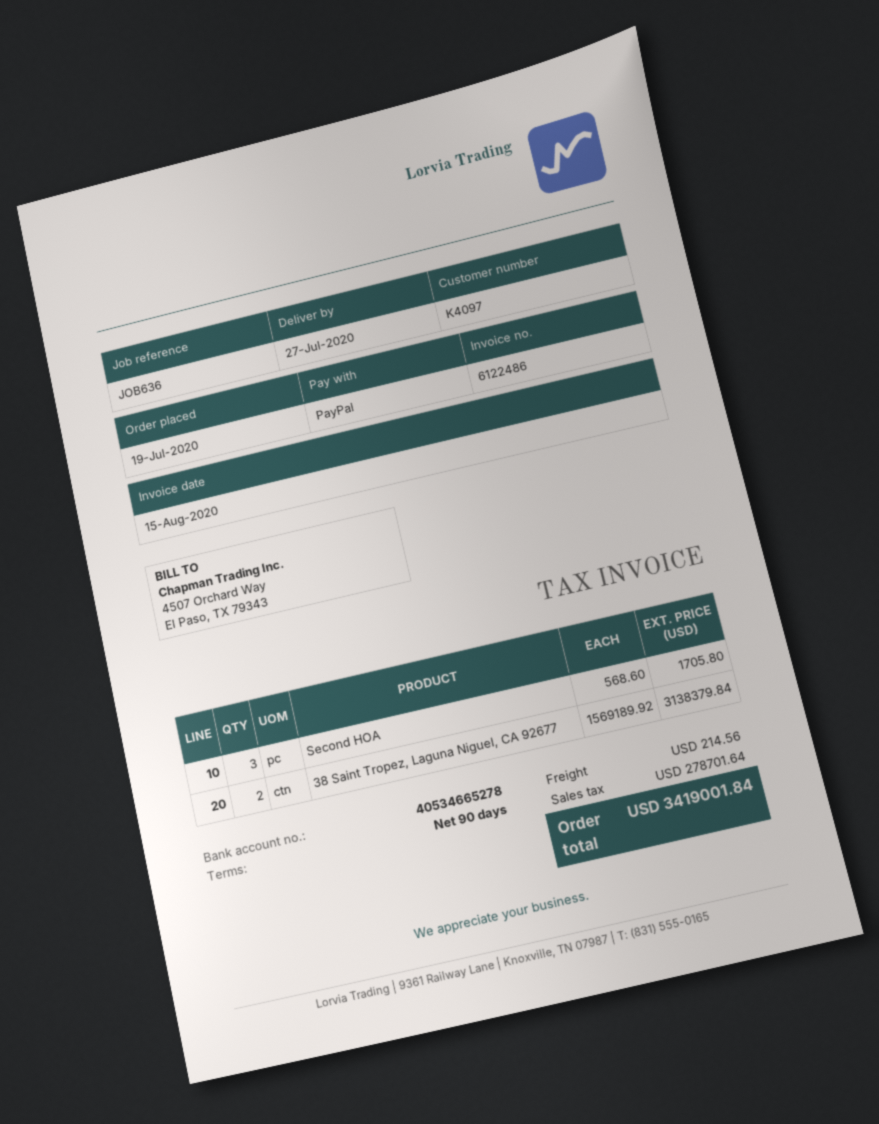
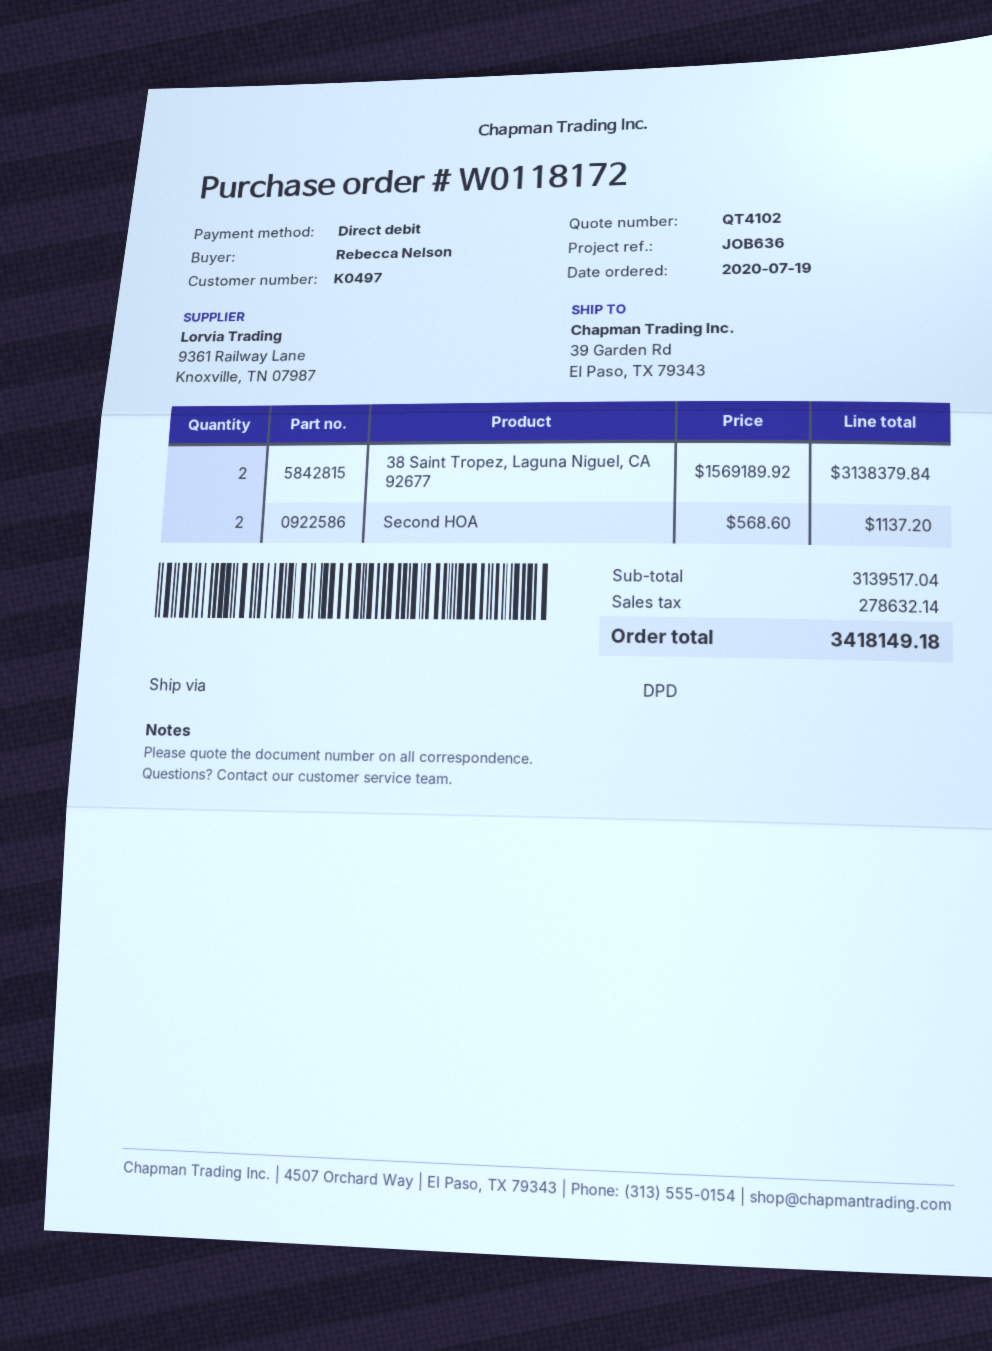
customer number: K4097 -> K0497
payment method: PayPal -> direct debit
Second HOA: 3 x 568.60 = 1705.80 -> 2 x 568.60 = 1137.20
shipping: 214.56 -> none
tax: 278701.64 -> 278632.14
total: 3419001.84 -> 3418149.18

